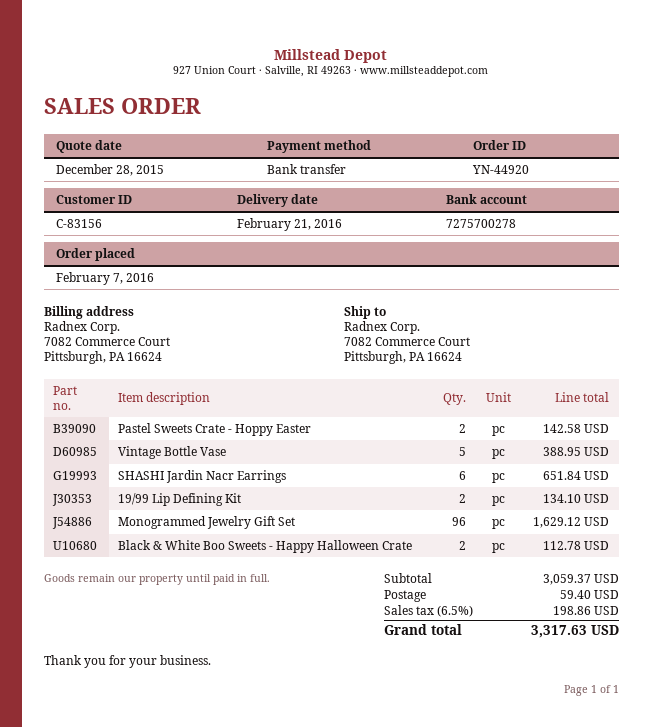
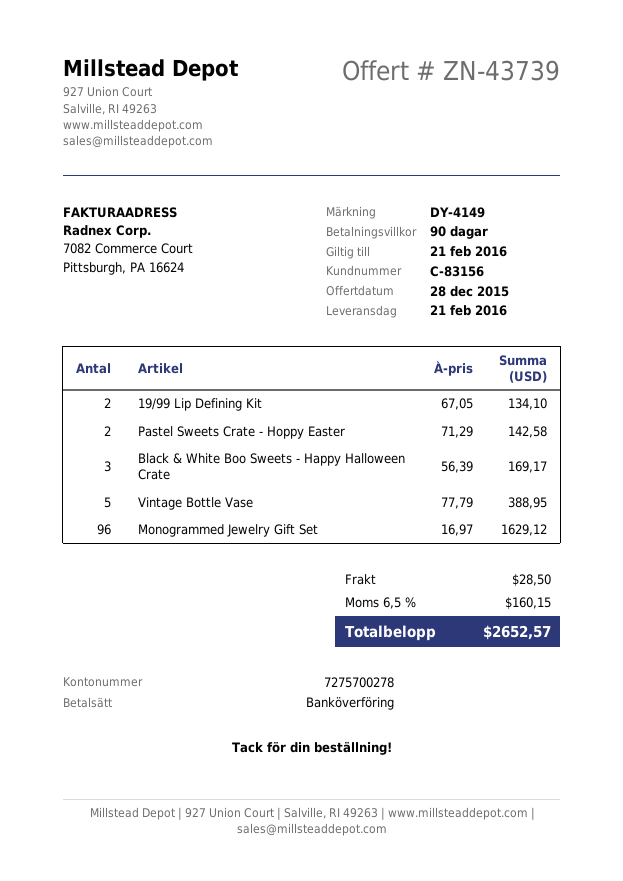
SHASHI Jardin Nacr Earrings: 6 for 651.84 -> none
Black & White Boo Sweets - Happy Halloween Crate: 2 for 112.78 -> 3 for 169.17
shipping: 59.40 -> 28.50
tax: 6.5% = 198.86 -> 6.5% = 160.15
total: 3317.63 -> 2652.57

